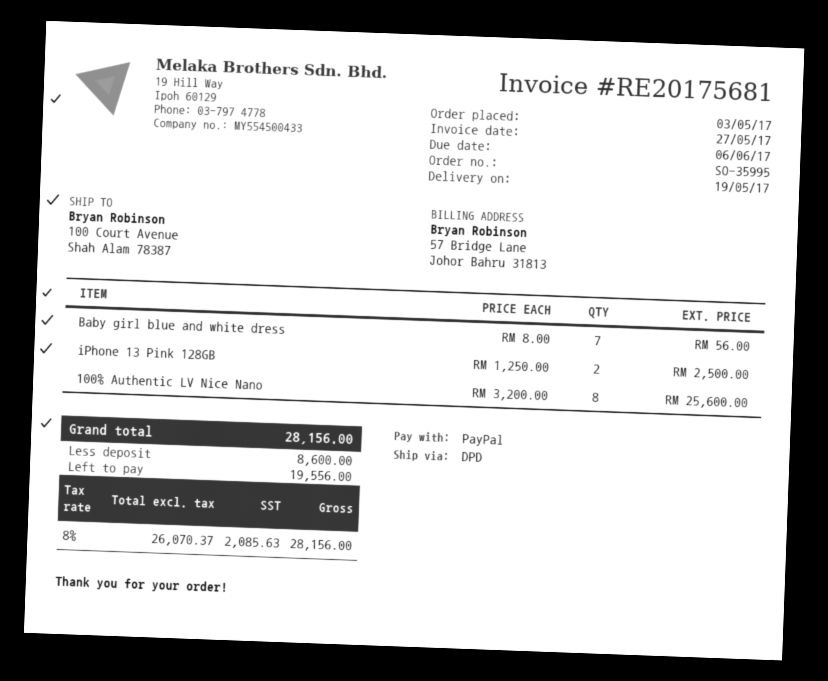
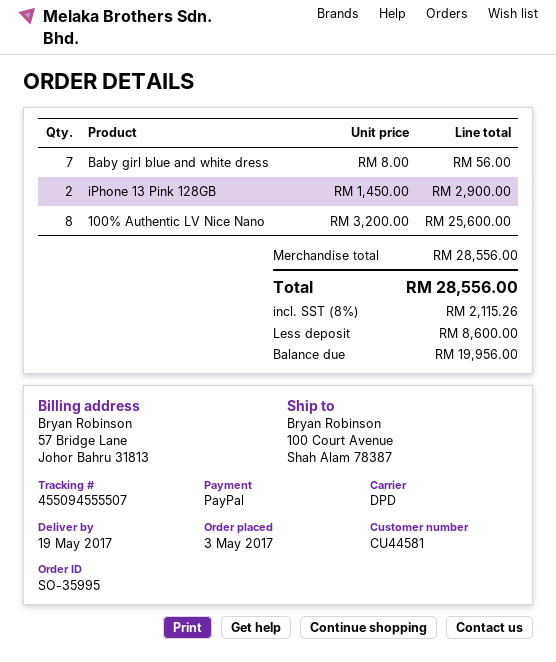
iPhone 13 Pink 128GB: 2 x 1250.00 = 2500.00 -> 2 x 1450.00 = 2900.00
tax: 8% = 2085.63 -> 8% = 2115.26
total: 28156.00 -> 28556.00
balance: 19556.00 -> 19956.00

